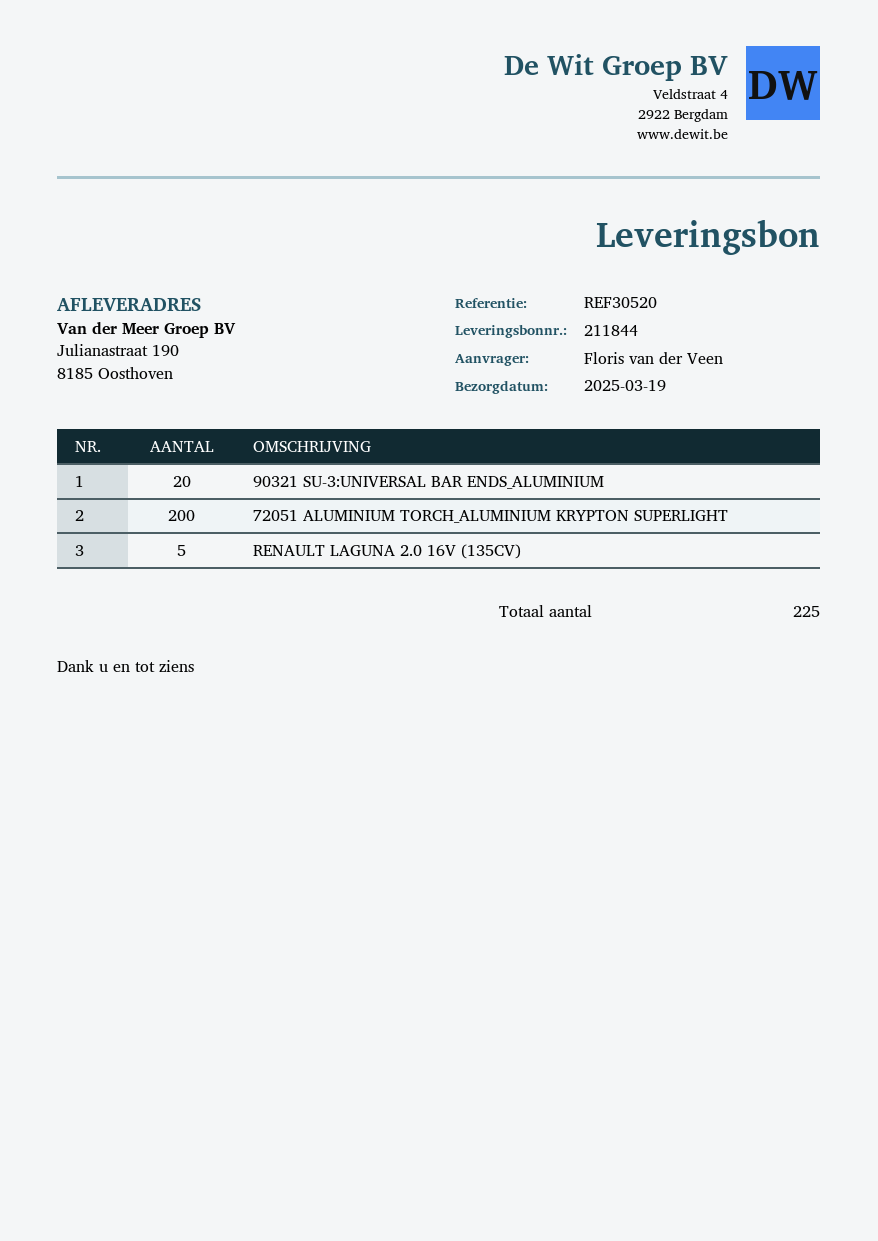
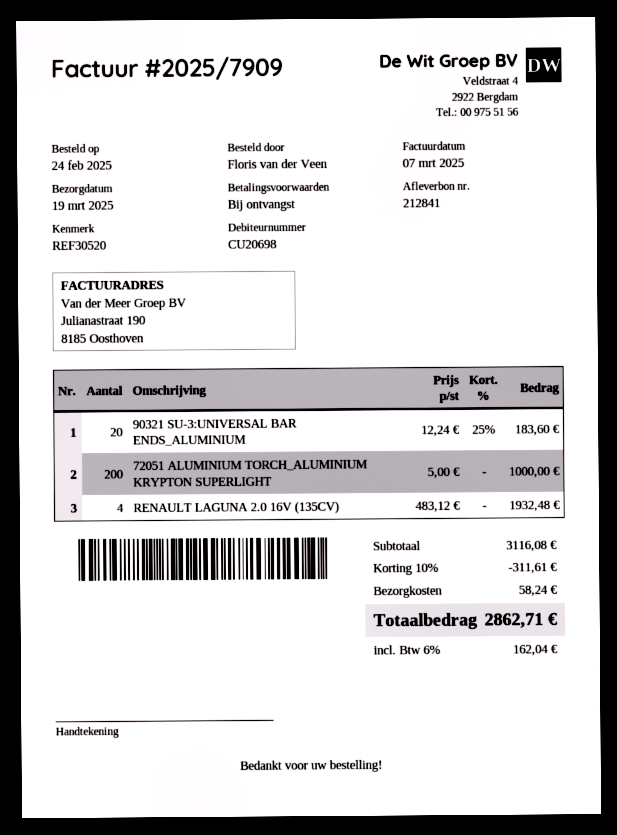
delivery note number: 211844 -> 212841
RENAULT LAGUNA 2.0 16V (135CV): 5 -> 4

